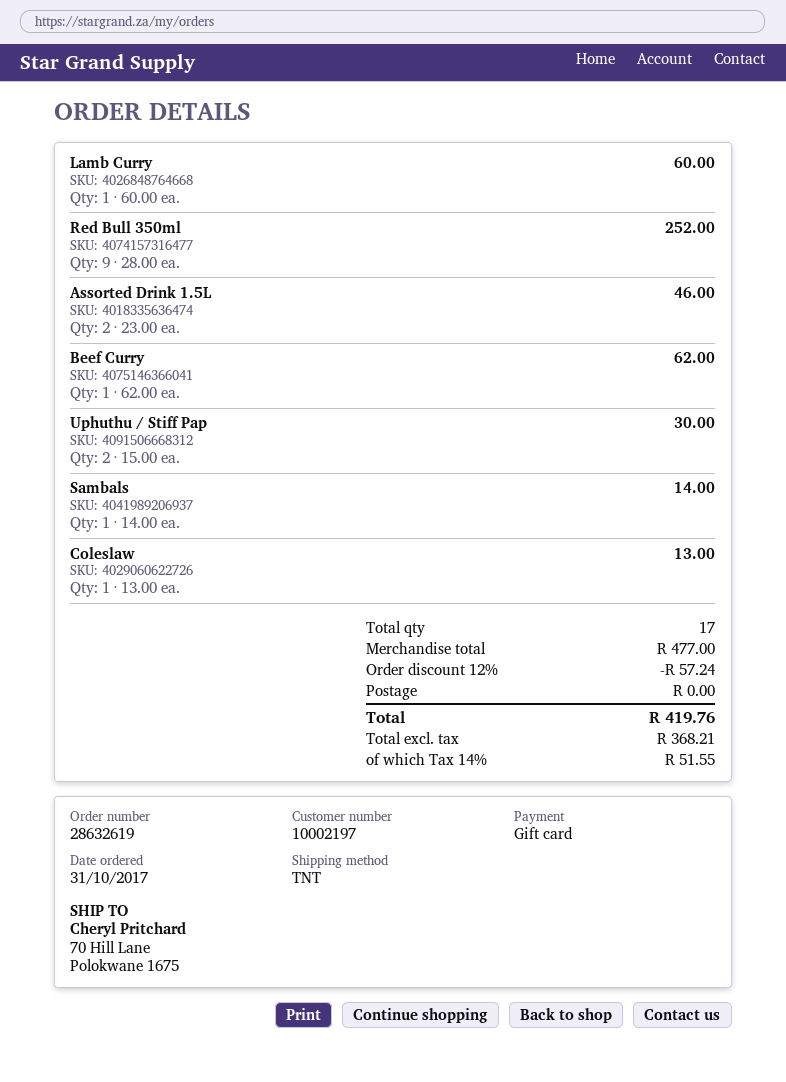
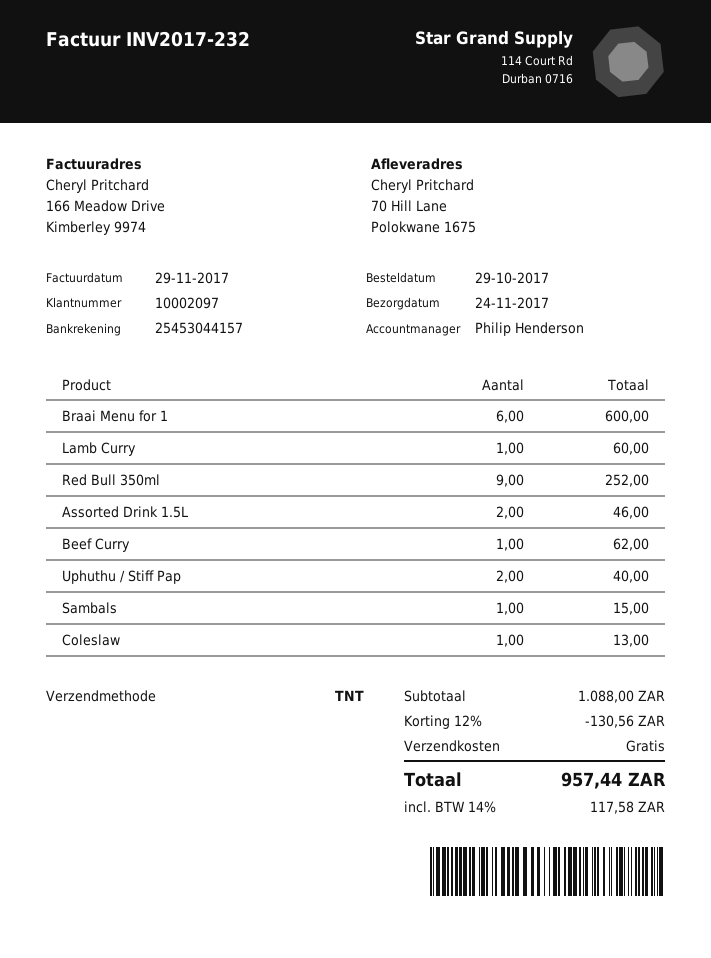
order date: 2017-10-31 -> 2017-10-29
customer number: 10002197 -> 10002097
Uphuthu / Stiff Pap: 2 for 30.00 -> 2 for 40.00
Sambals: 1 for 14.00 -> 1 for 15.00
Braai Menu for 1: none -> 6 for 600.00
subtotal: 477.00 -> 1088.00
discount: 12% = 57.24 -> 12% = 130.56
tax: 14% = 51.55 -> 14% = 117.58
total: 419.76 -> 957.44

